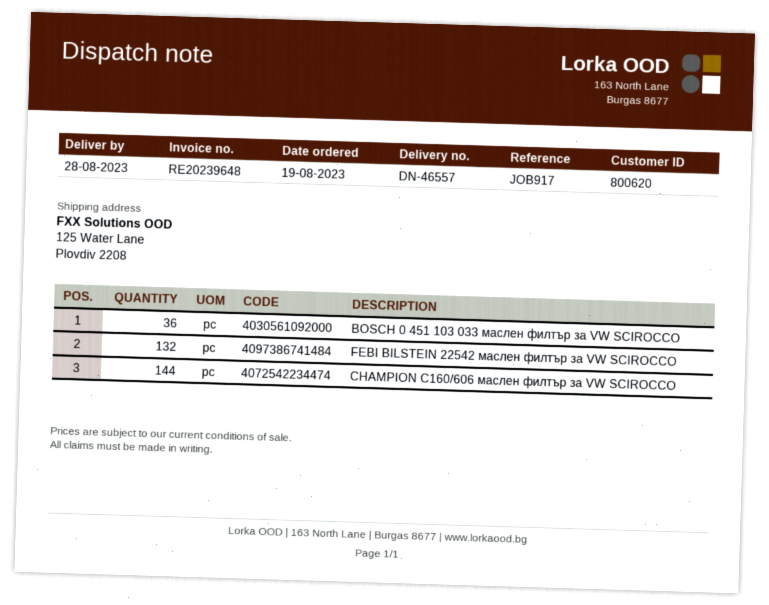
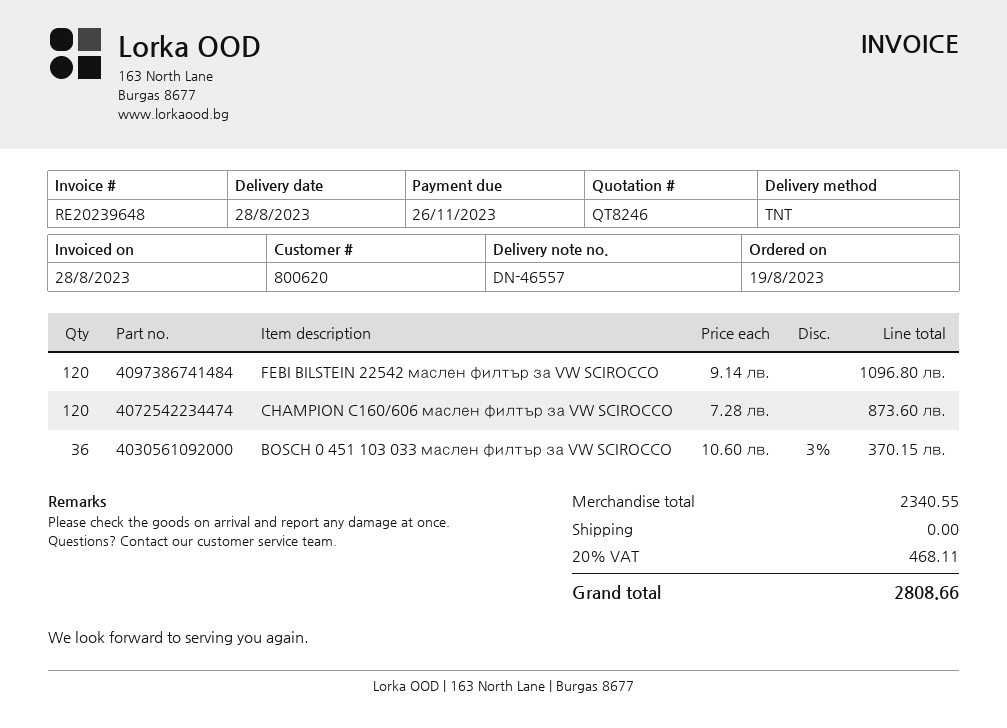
FEBI BILSTEIN 22542 маслен филтър за VW SCIROCCO: 132 -> 120
CHAMPION C160/606 маслен филтър за VW SCIROCCO: 144 -> 120

